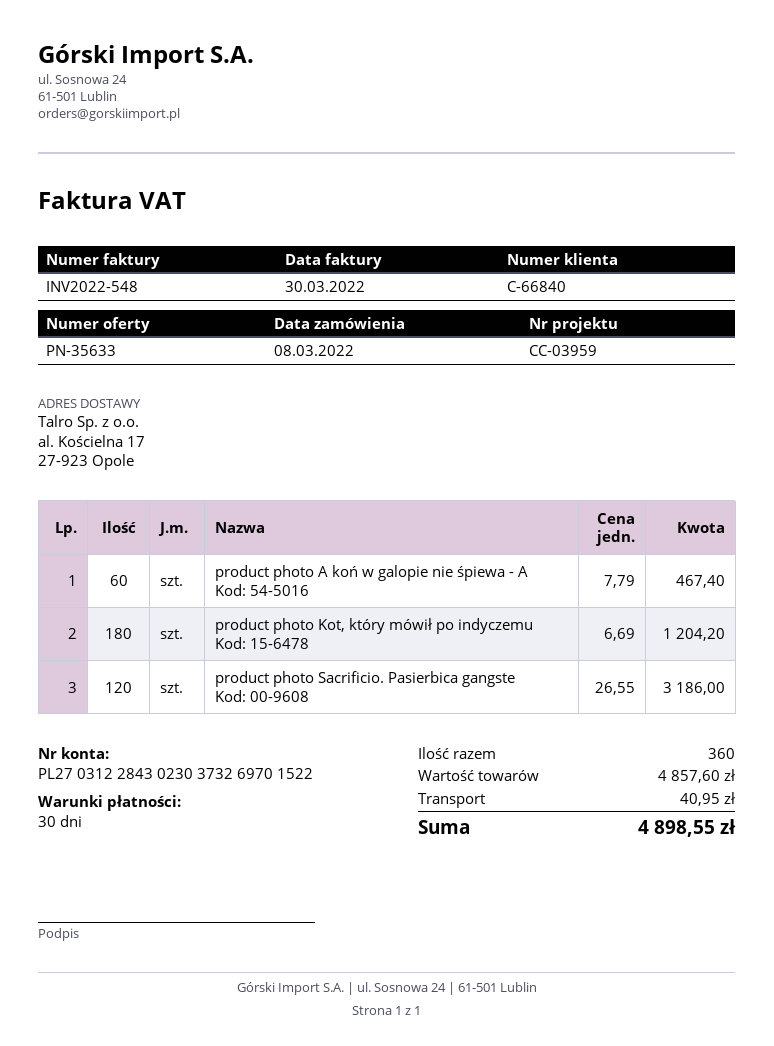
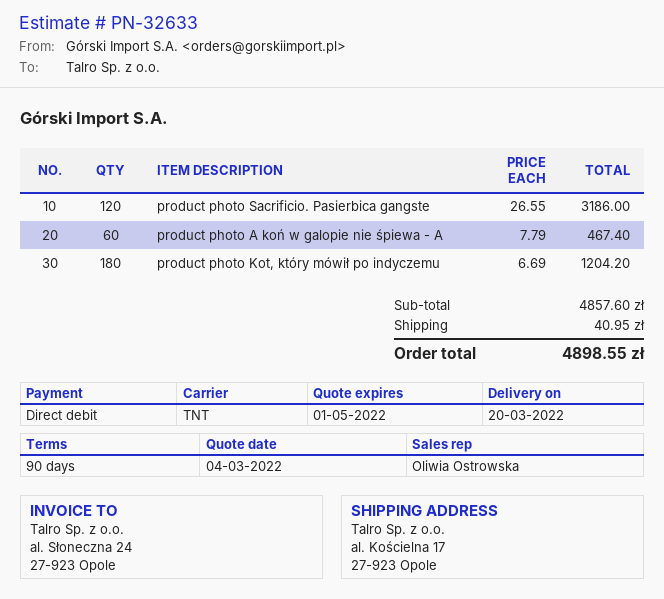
quote number: PN-35633 -> PN-32633
payment terms: 30 days -> 90 days

